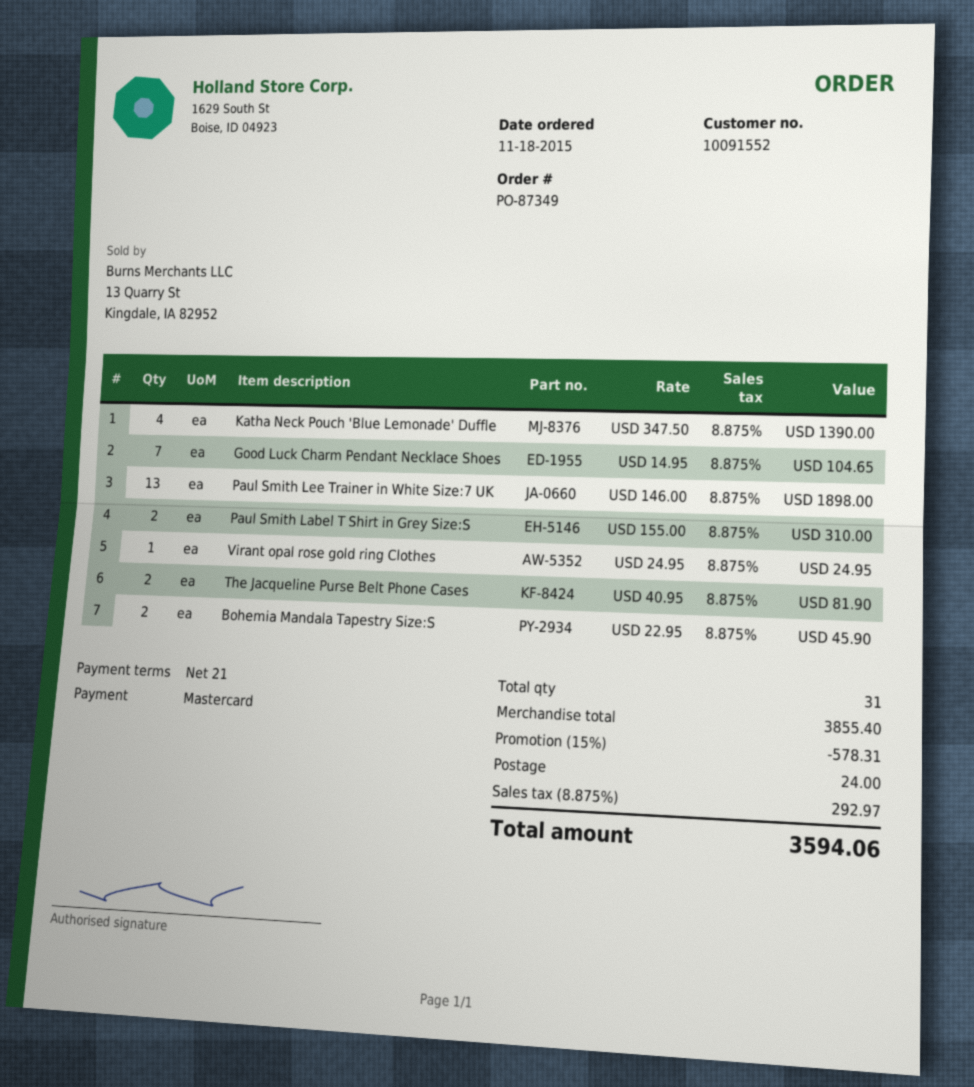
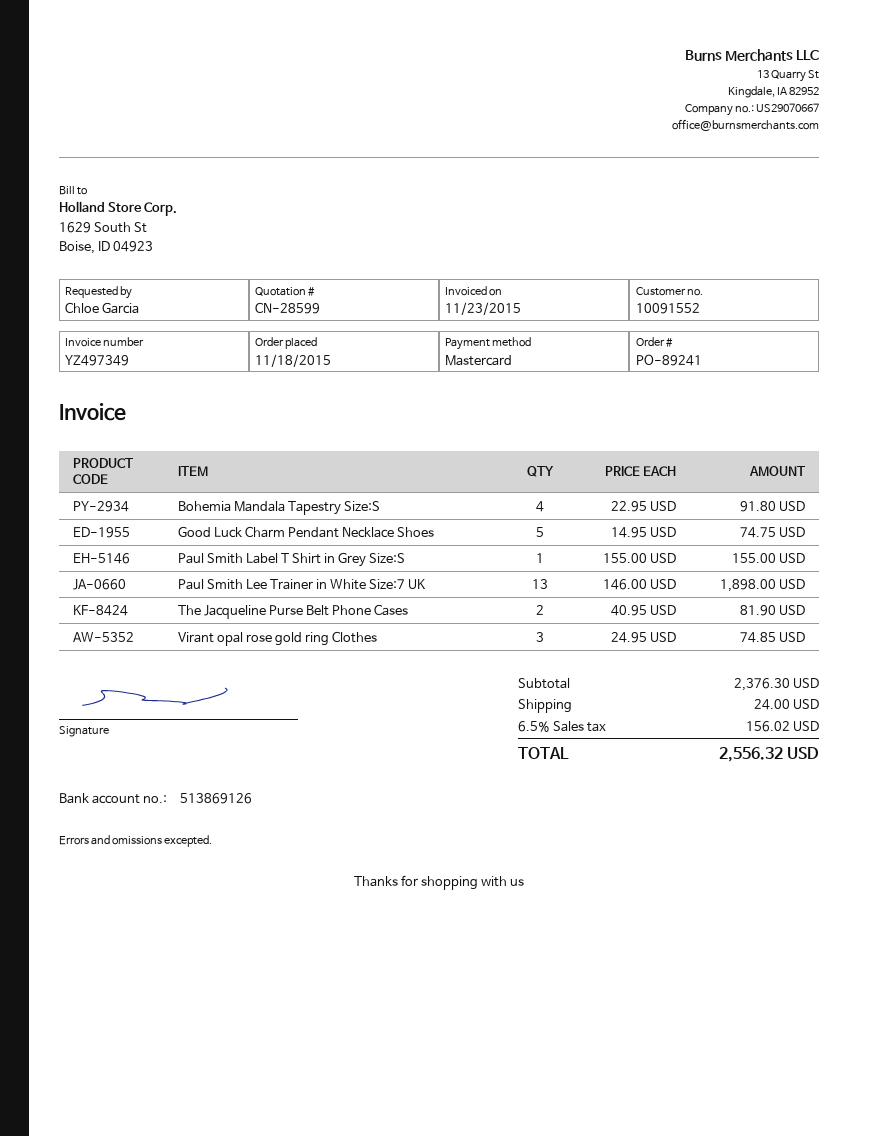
order number: PO-87349 -> PO-89241
Katha Neck Pouch 'Blue Lemonade' Duffle: 4 x 347.50 = 1390.00 -> none
Good Luck Charm Pendant Necklace Shoes: 7 x 14.95 = 104.65 -> 5 x 14.95 = 74.75
Paul Smith Label T Shirt in Grey Size:S: 2 x 155.00 = 310.00 -> 1 x 155.00 = 155.00
Virant opal rose gold ring Clothes: 1 x 24.95 = 24.95 -> 3 x 24.95 = 74.85
Bohemia Mandala Tapestry Size:S: 2 x 22.95 = 45.90 -> 4 x 22.95 = 91.80
subtotal: 3855.40 -> 2376.30
discount: 15% = 578.31 -> none
tax: 8.875% = 292.97 -> 6.5% = 156.02
total: 3594.06 -> 2556.32

